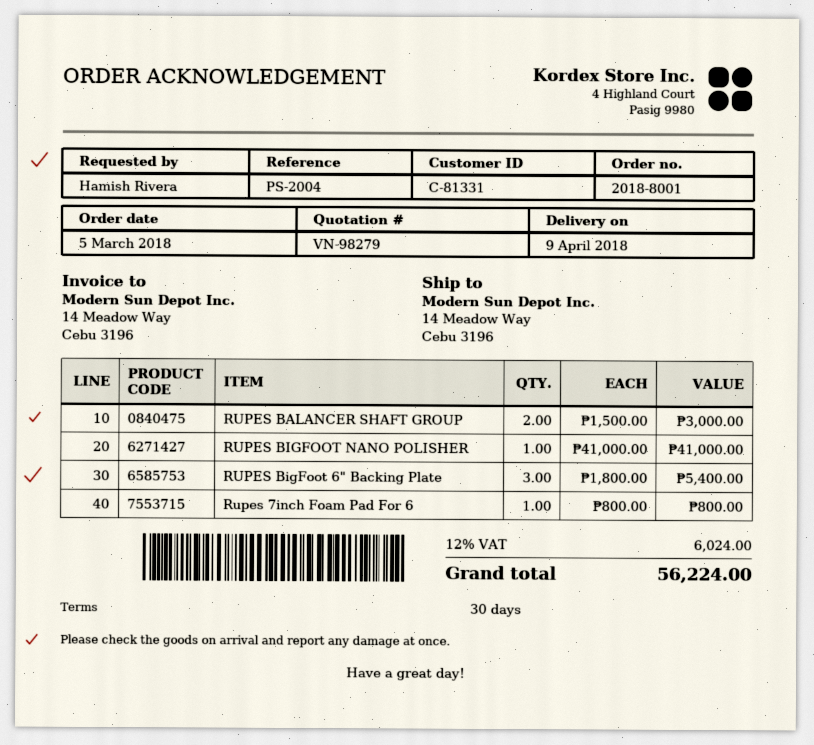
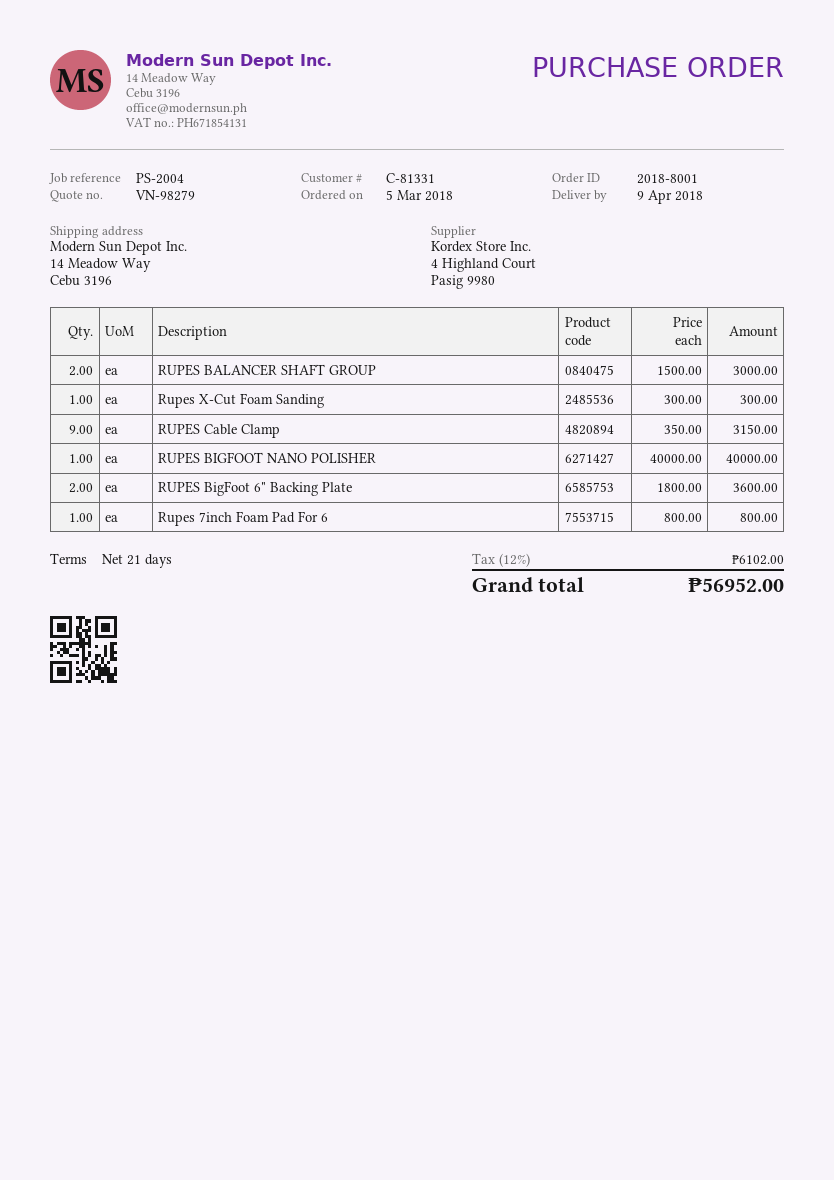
payment terms: 30 days -> 21 days
RUPES BIGFOOT NANO POLISHER: 1 x 41000.00 = 41000.00 -> 1 x 40000.00 = 40000.00
RUPES BigFoot 6" Backing Plate: 3 x 1800.00 = 5400.00 -> 2 x 1800.00 = 3600.00
Rupes X-Cut Foam Sanding: none -> 1 x 300.00 = 300.00
RUPES Cable Clamp: none -> 9 x 350.00 = 3150.00
tax: 12% = 6024.00 -> 12% = 6102.00
total: 56224.00 -> 56952.00

